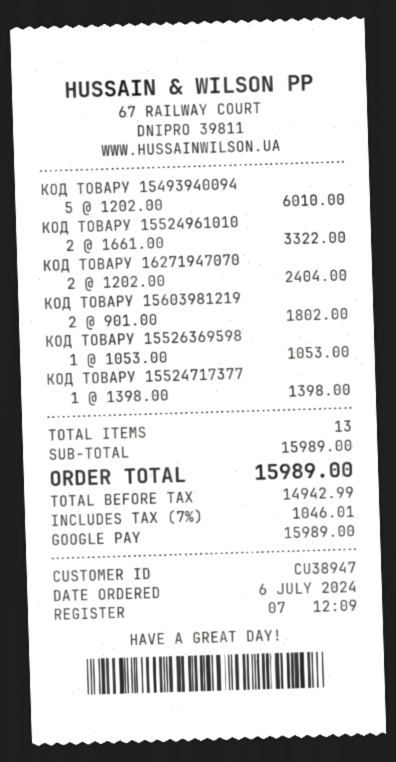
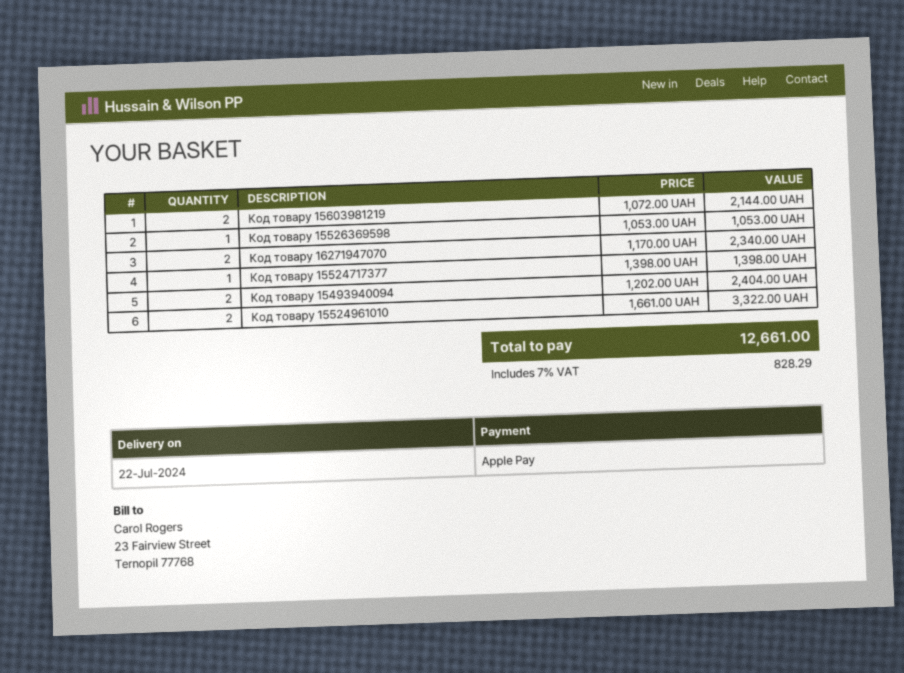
payment method: Google Pay -> Apple Pay
КОД ТОВАРУ 15493940094: 5 x 1202.00 = 6010.00 -> 2 x 1202.00 = 2404.00
КОД ТОВАРУ 16271947070: 2 x 1202.00 = 2404.00 -> 2 x 1170.00 = 2340.00
КОД ТОВАРУ 15603981219: 2 x 901.00 = 1802.00 -> 2 x 1072.00 = 2144.00
tax: 7% = 1046.01 -> 7% = 828.29
total: 15989.00 -> 12661.00

